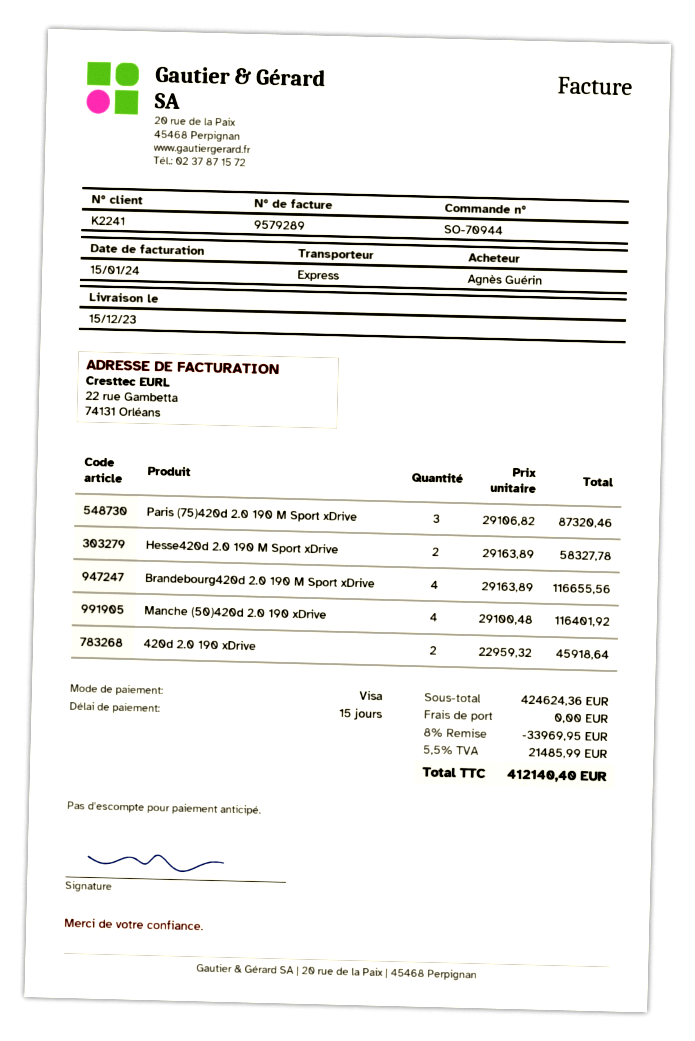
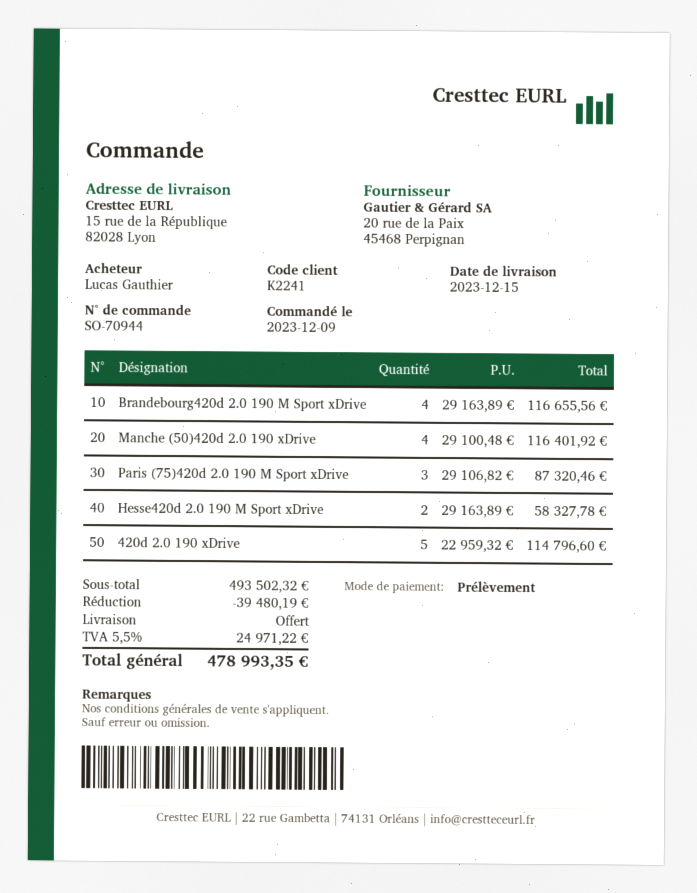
ordered by: Agnès Guérin -> Lucas Gauthier
payment method: Visa -> direct debit
420d 2.0 190 xDrive: 2 x 22959.32 = 45918.64 -> 5 x 22959.32 = 114796.60
subtotal: 424624.36 -> 493502.32
discount: 33969.95 -> 39480.19
tax: 5.5% = 21485.99 -> 5.5% = 24971.22
total: 412140.40 -> 478993.35

